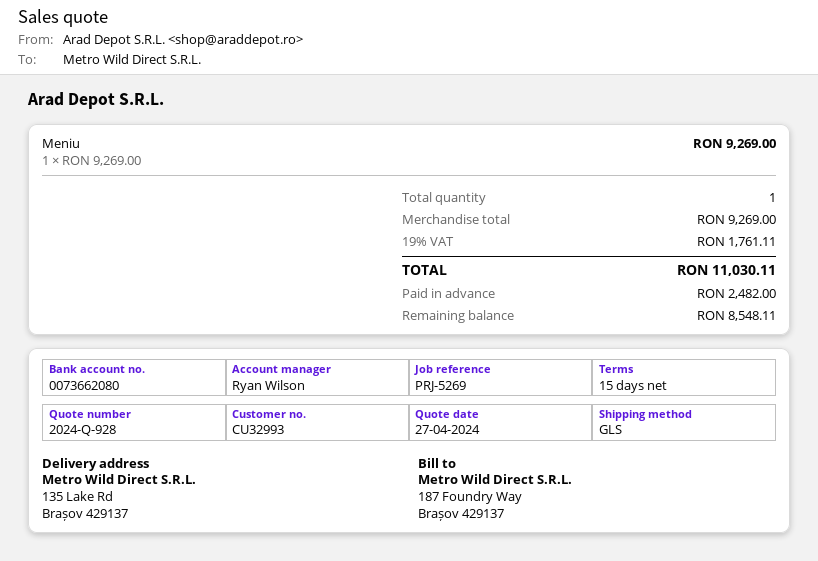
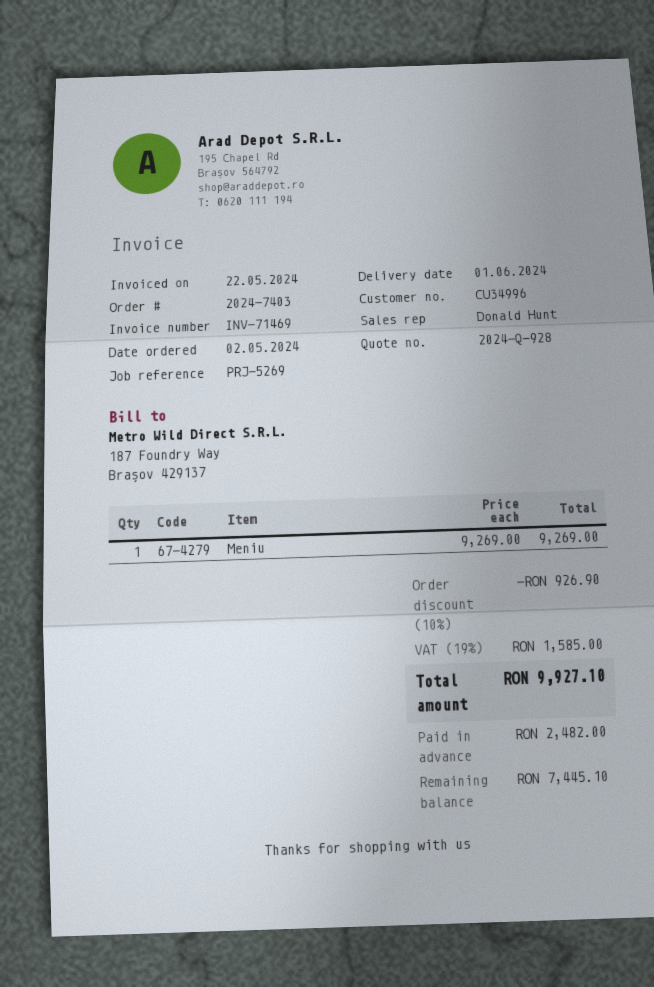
customer number: CU32993 -> CU34996
sales rep: Ryan Wilson -> Donald Hunt
discount: none -> 10% = 926.90
tax: 19% = 1761.11 -> 19% = 1585.00
total: 11030.11 -> 9927.10
balance: 8548.11 -> 7445.10

